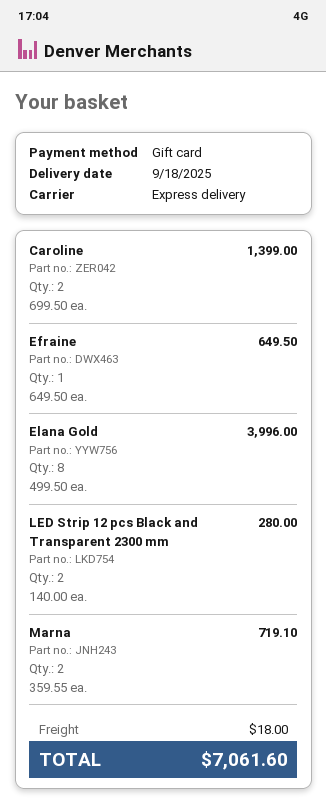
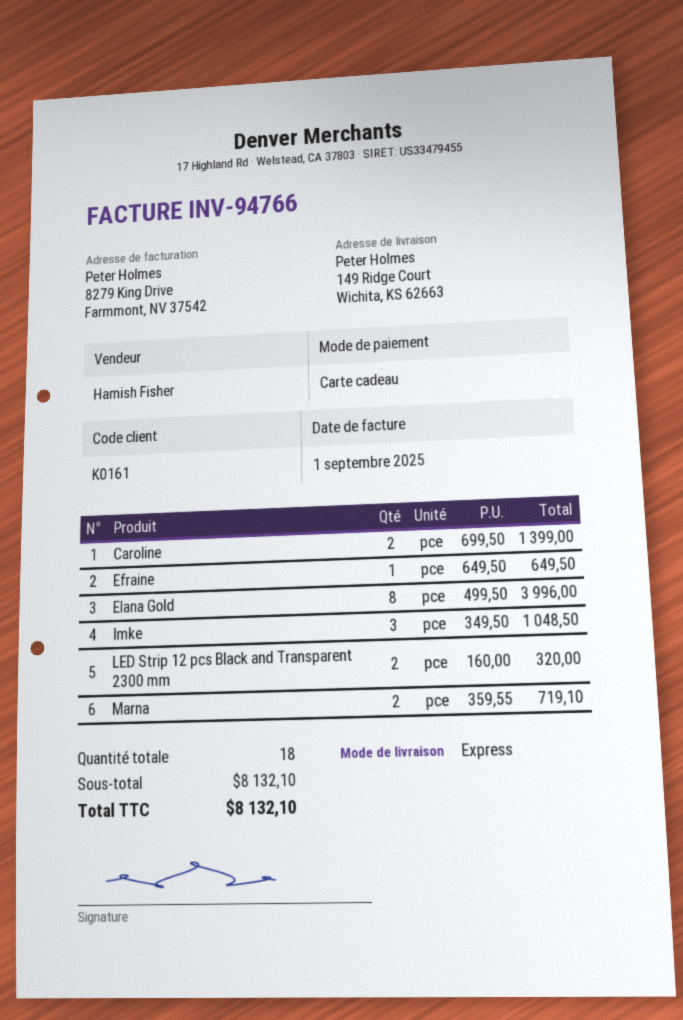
LED Strip 12 pcs Black and Transparent 2300 mm: 2 x 140.00 = 280.00 -> 2 x 160.00 = 320.00
Imke: none -> 3 x 349.50 = 1048.50
shipping: 18.00 -> none
total: 7061.60 -> 8132.10

